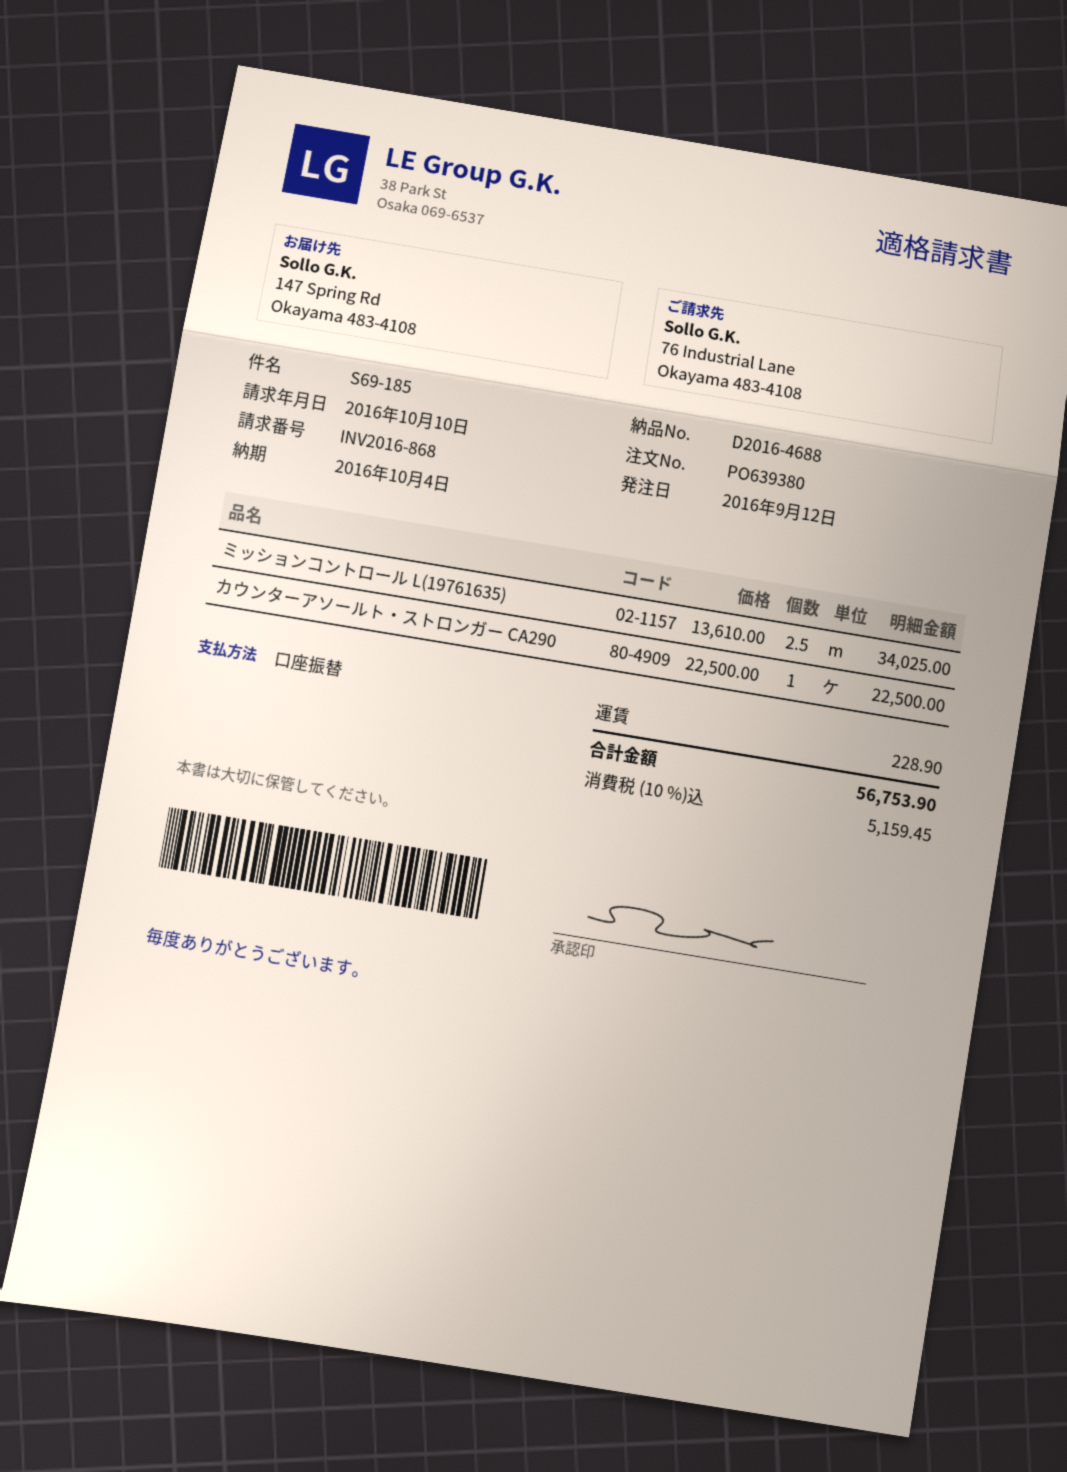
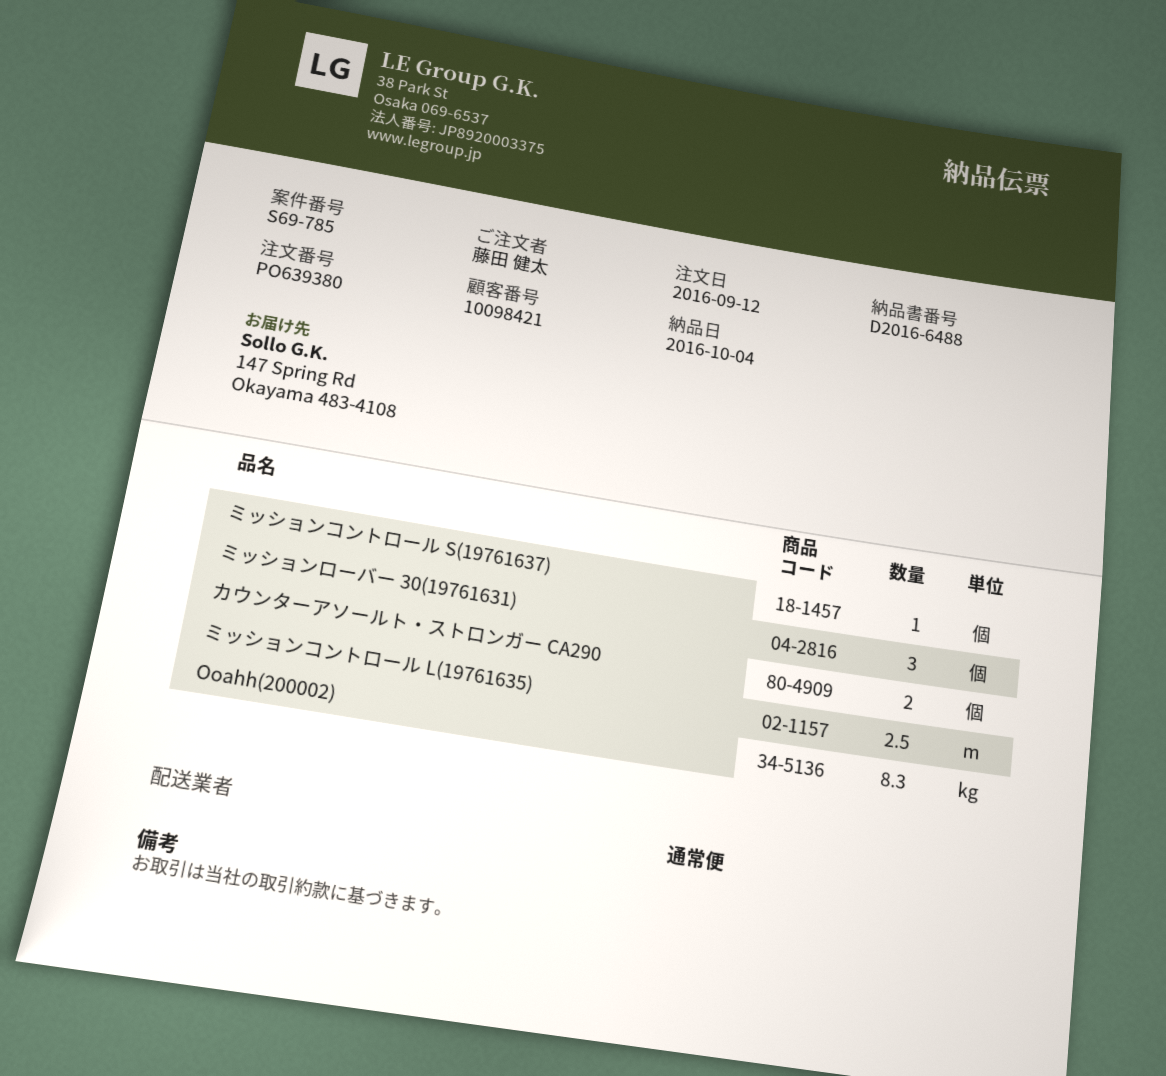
delivery note number: D2016-4688 -> D2016-6488
reference: S69-185 -> S69-785
カウンターアソールト・ストロンガー CA290: 1 -> 2
ミッションコントロール S(19761637): none -> 1
ミッションローバー 30(19761631): none -> 3
Ooahh(200002): none -> 8.3

